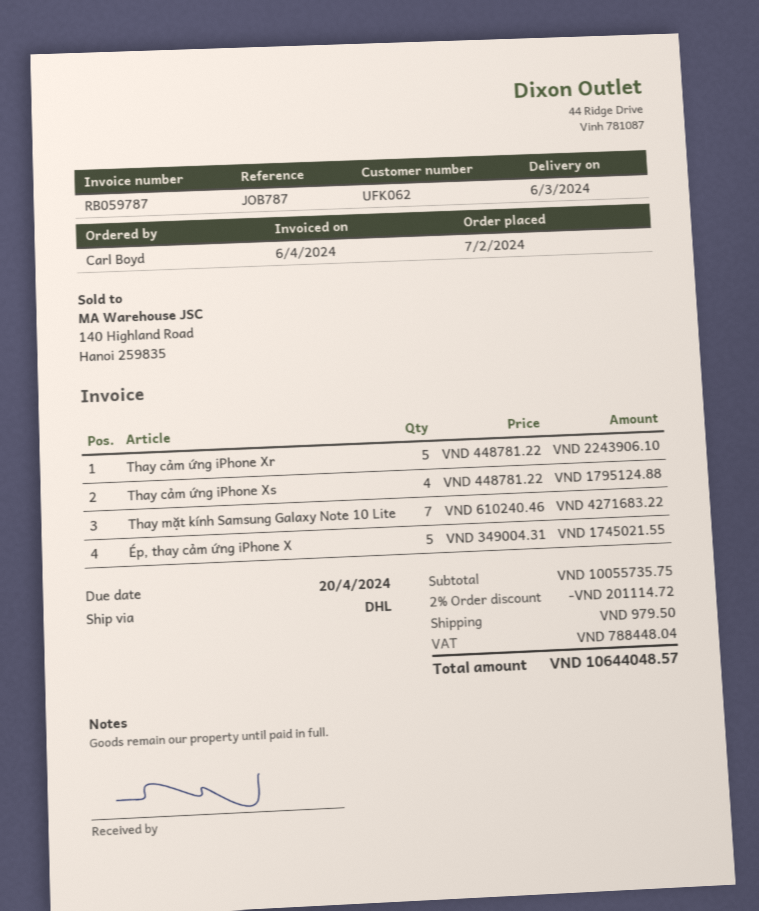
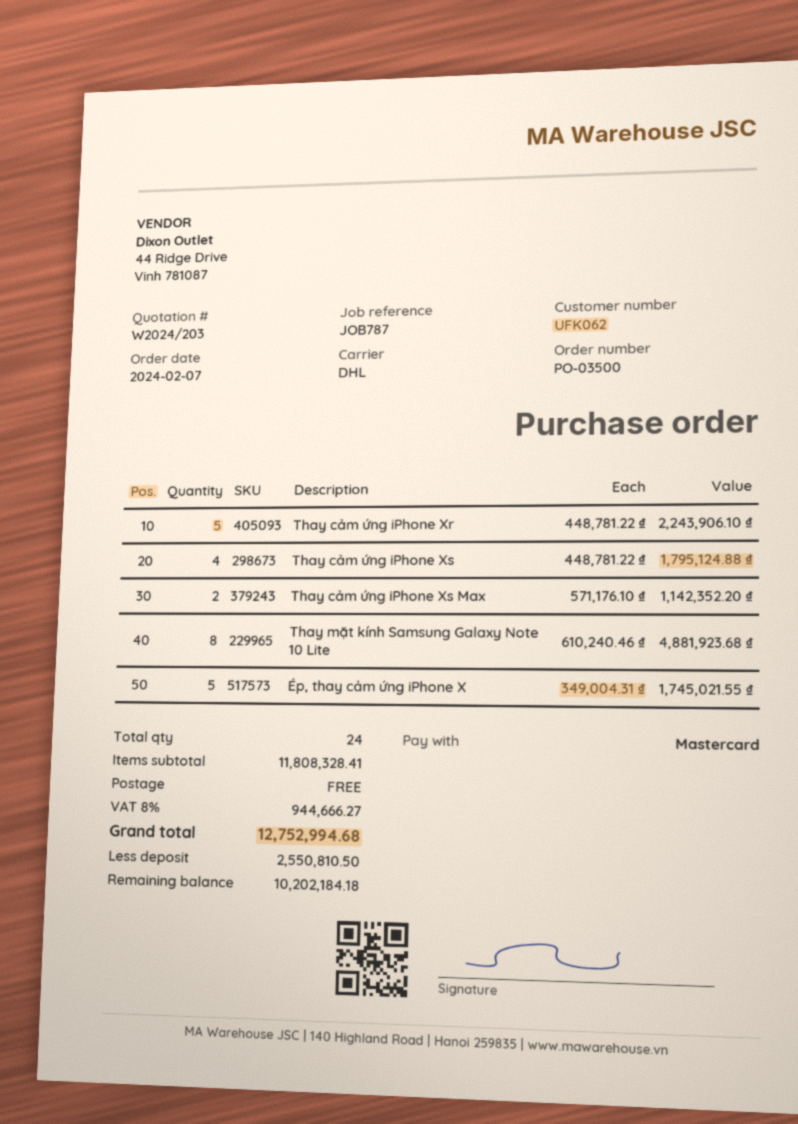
Thay mặt kính Samsung Galaxy Note 10 Lite: 7 x 610240.46 = 4271683.22 -> 8 x 610240.46 = 4881923.68
Thay cảm ứng iPhone Xs Max: none -> 2 x 571176.10 = 1142352.20
subtotal: 10055735.75 -> 11808328.41
discount: 2% = 201114.72 -> none
shipping: 979.50 -> 0.00
tax: 788448.04 -> 944666.27
total: 10644048.57 -> 12752994.68

